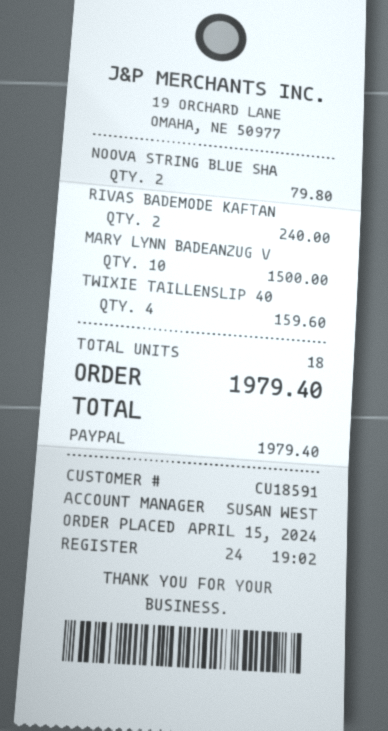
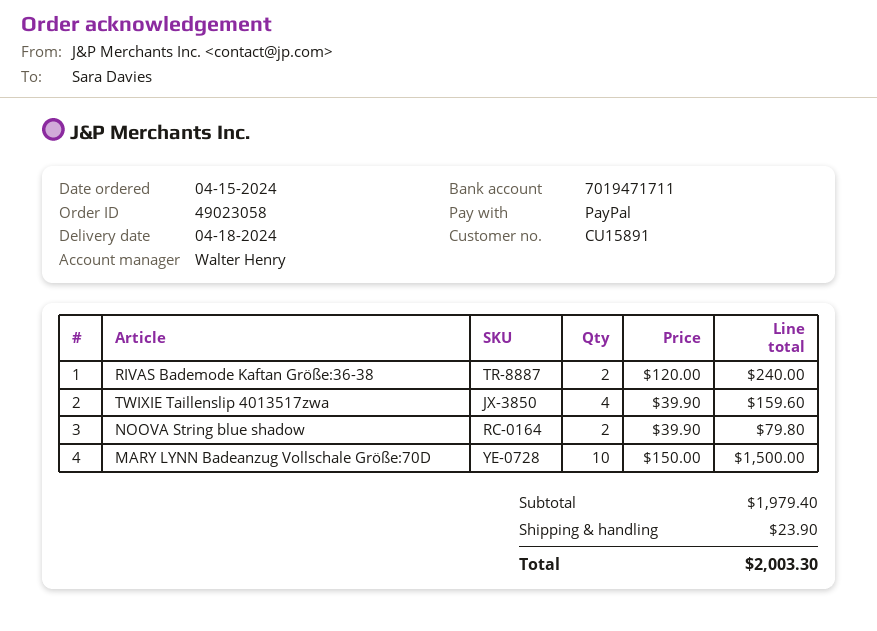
customer number: CU18591 -> CU15891
sales rep: SUSAN WEST -> Walter Henry
shipping: none -> 23.90
total: 1979.40 -> 2003.30

